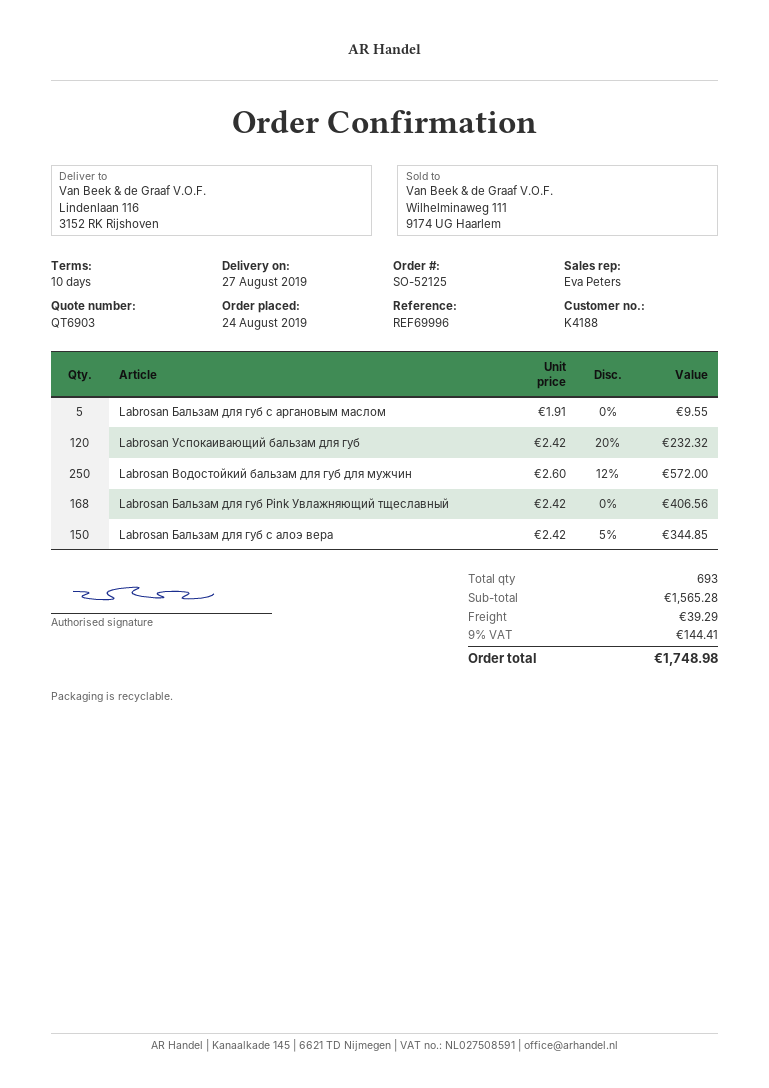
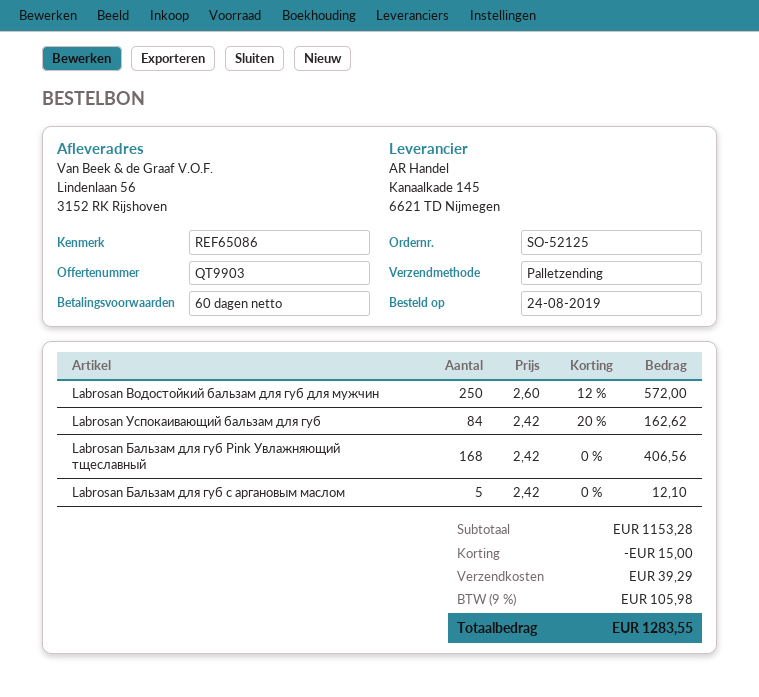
quote number: QT6903 -> QT9903
payment terms: 10 days -> 60 days
reference: REF69996 -> REF65086
ship to: Lindenlaan 116, 3152 RK Rijshoven -> Lindenlaan 56, 3152 RK Rijshoven
Labrosan Бальзам для губ с аргановым маслом: 5 x 1.91 = 9.55 -> 5 x 2.42 = 12.10
Labrosan Успокаивающий бальзам для губ: 120 x 2.42 - 20% = 232.32 -> 84 x 2.42 - 20% = 162.62
Labrosan Бальзам для губ с алоэ вера: 150 x 2.42 - 5% = 344.85 -> none
subtotal: 1565.28 -> 1153.28
discount: none -> 15.00
tax: 9% = 144.41 -> 9% = 105.98
total: 1748.98 -> 1283.55

